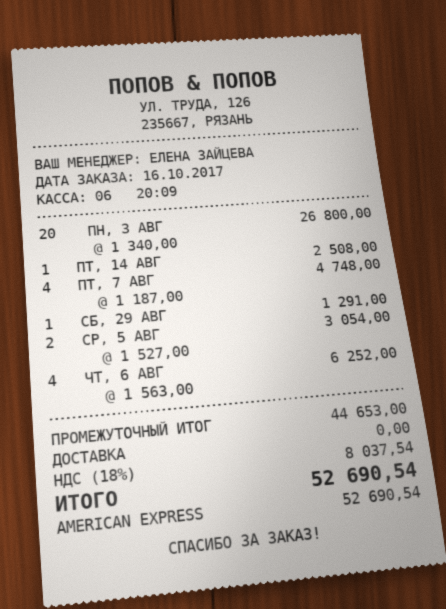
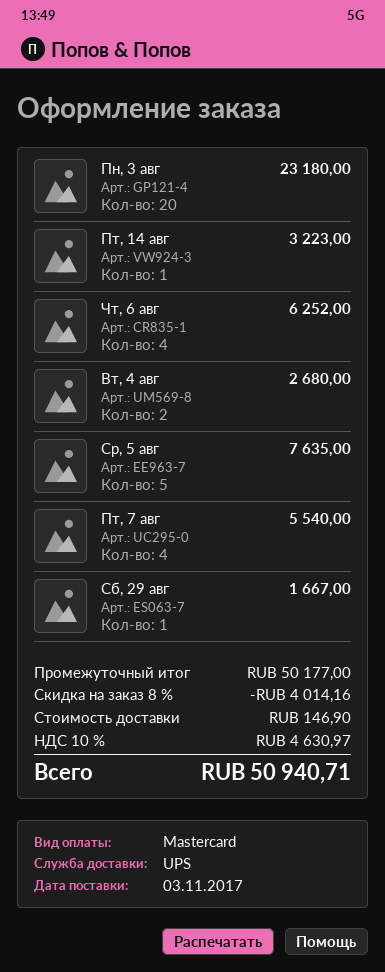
payment method: American Express -> Mastercard
ПН, 3 АВГ: 20 for 26800.00 -> 20 for 23180.00
ПТ, 14 АВГ: 1 for 2508.00 -> 1 for 3223.00
ПТ, 7 АВГ: 4 for 4748.00 -> 4 for 5540.00
СБ, 29 АВГ: 1 for 1291.00 -> 1 for 1667.00
СР, 5 АВГ: 2 for 3054.00 -> 5 for 7635.00
Вт, 4 авг: none -> 2 for 2680.00
subtotal: 44653.00 -> 50177.00
discount: none -> 8% = 4014.16
shipping: 0.00 -> 146.90
tax: 18% = 8037.54 -> 10% = 4630.97
total: 52690.54 -> 50940.71

